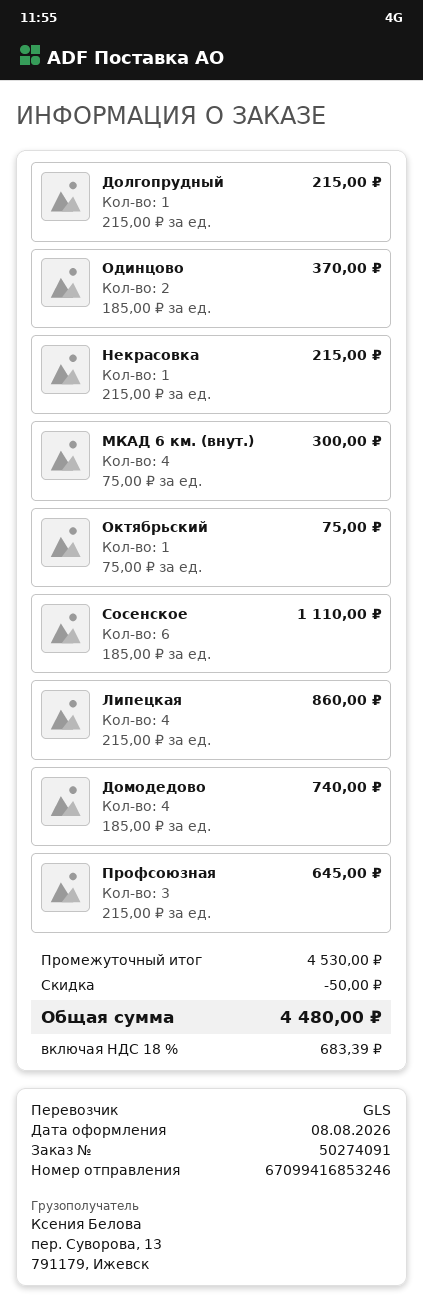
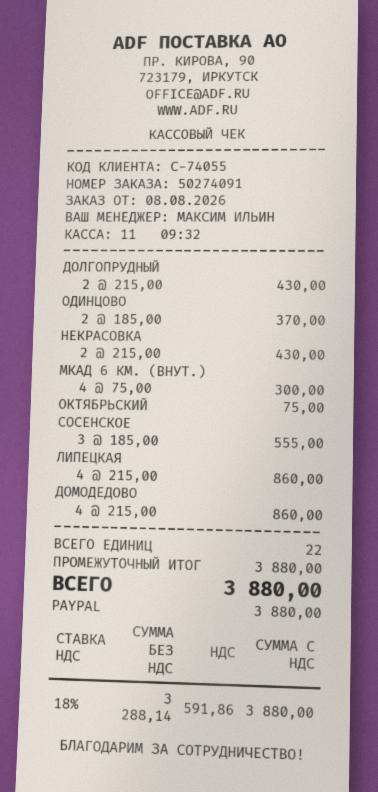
Долгопрудный: 1 x 215.00 = 215.00 -> 2 x 215.00 = 430.00
Некрасовка: 1 x 215.00 = 215.00 -> 2 x 215.00 = 430.00
Сосенское: 6 x 185.00 = 1110.00 -> 3 x 185.00 = 555.00
Домодедово: 4 x 185.00 = 740.00 -> 4 x 215.00 = 860.00
Профсоюзная: 3 x 215.00 = 645.00 -> none
subtotal: 4530.00 -> 3880.00
discount: 50.00 -> none
tax: 18% = 683.39 -> 18% = 591.86
total: 4480.00 -> 3880.00

